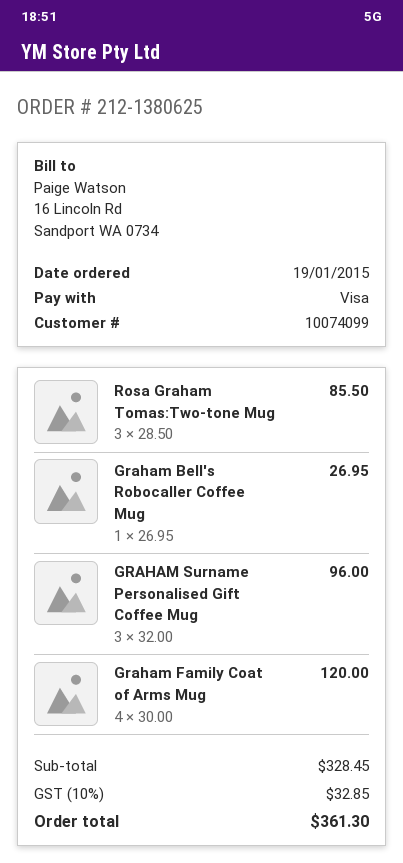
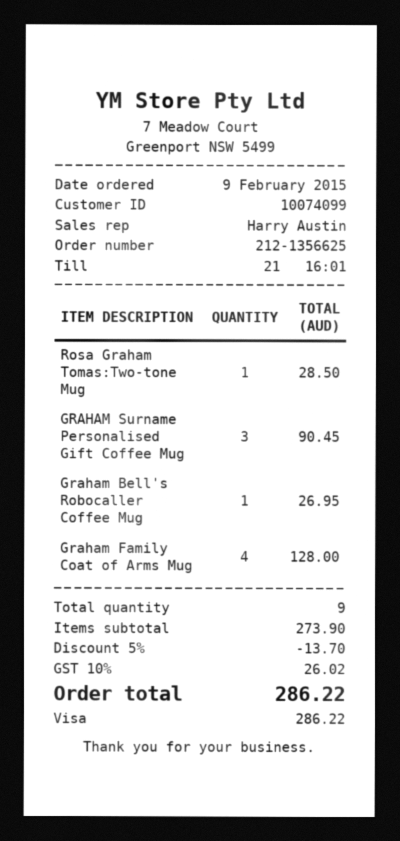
order number: 212-1380625 -> 212-1356625
order date: 2015-01-19 -> 2015-02-09
Rosa Graham Tomas:Two‐tone Mug: 3 for 85.50 -> 1 for 28.50
GRAHAM Surname Personalised Gift Coffee Mug: 3 for 96.00 -> 3 for 90.45
Graham Family Coat of Arms Mug: 4 for 120.00 -> 4 for 128.00
subtotal: 328.45 -> 273.90
discount: none -> 5% = 13.70
tax: 10% = 32.85 -> 10% = 26.02
total: 361.30 -> 286.22

